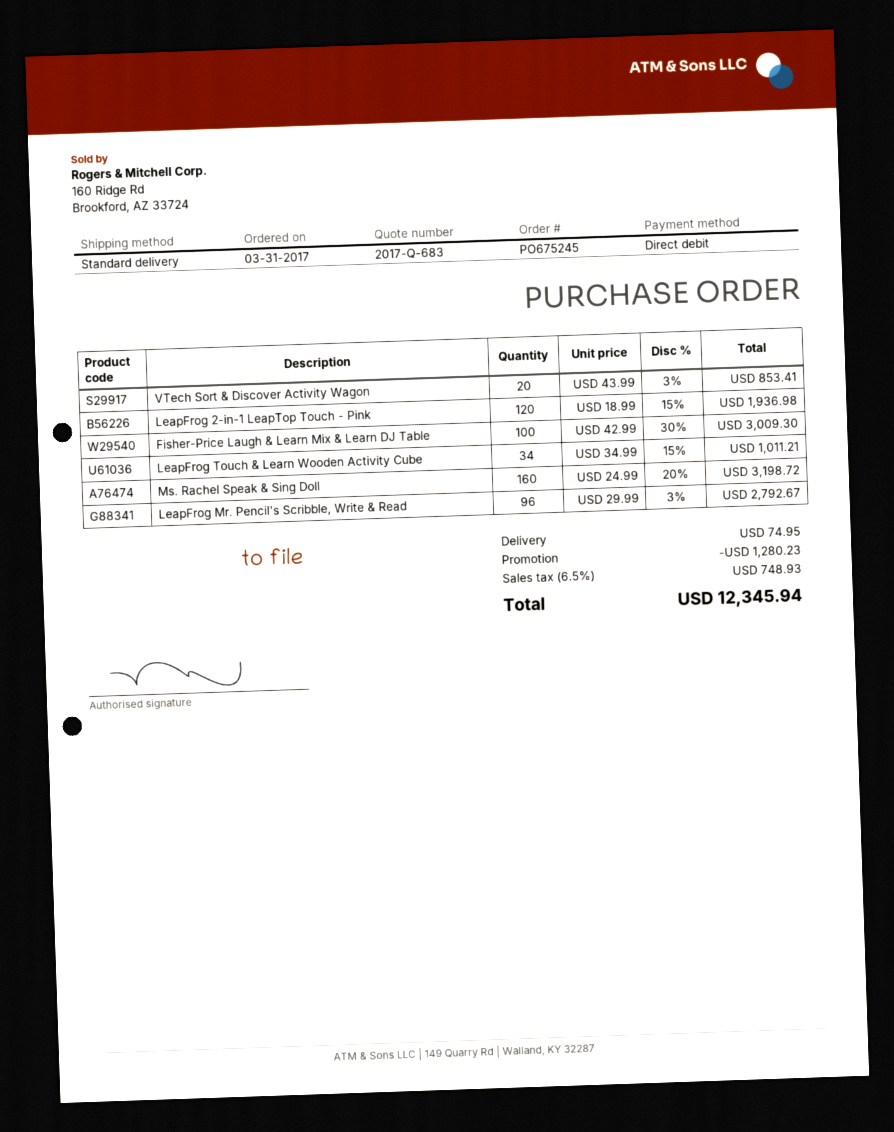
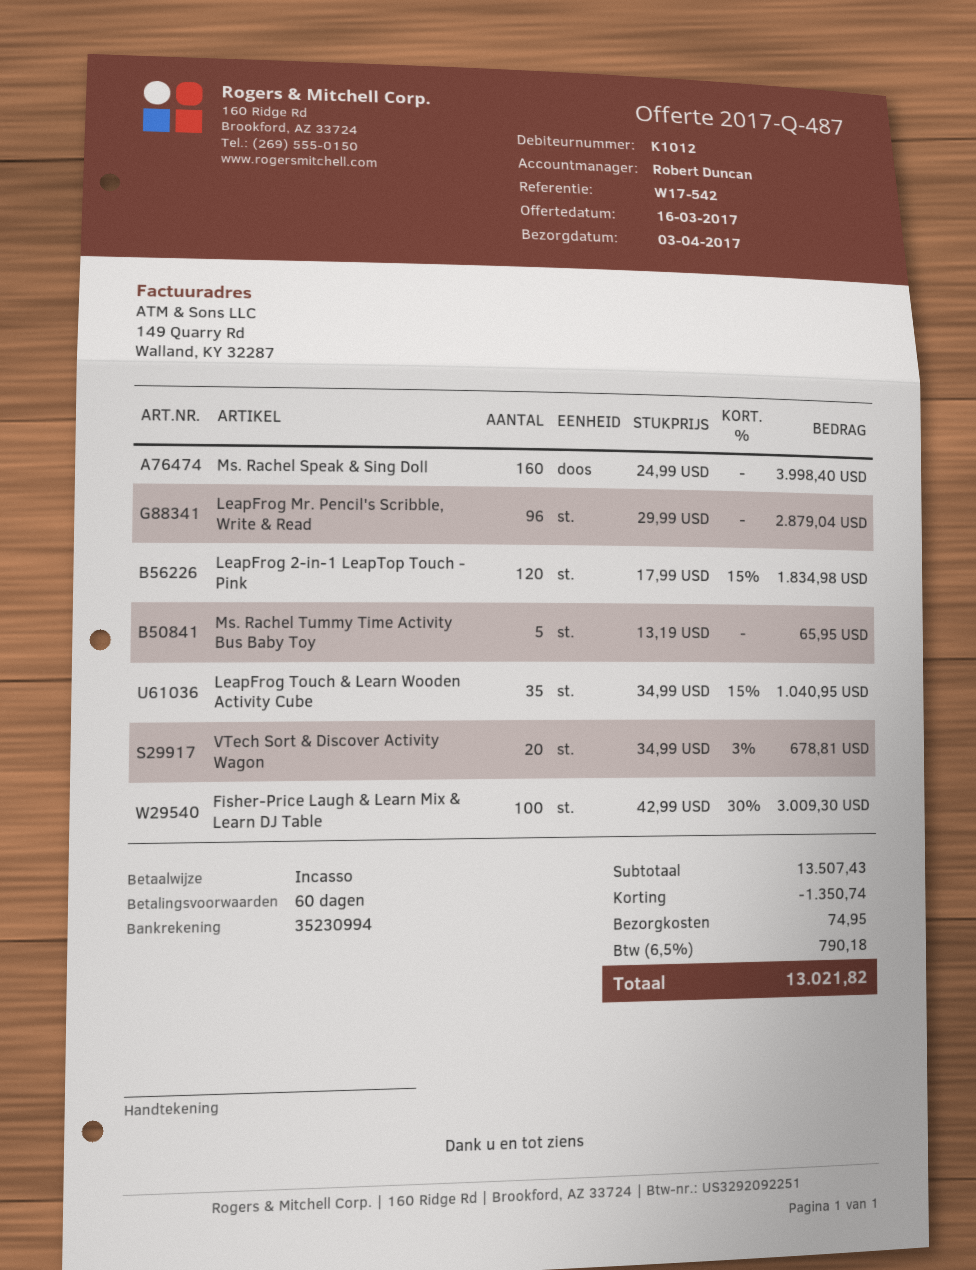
quote number: 2017-Q-683 -> 2017-Q-487
VTech Sort & Discover Activity Wagon: 20 x 43.99 - 3% = 853.41 -> 20 x 34.99 - 3% = 678.81
LeapFrog 2-in-1 LeapTop Touch - Pink: 120 x 18.99 - 15% = 1936.98 -> 120 x 17.99 - 15% = 1834.98
LeapFrog Touch & Learn Wooden Activity Cube: 34 x 34.99 - 15% = 1011.21 -> 35 x 34.99 - 15% = 1040.95
Ms. Rachel Speak & Sing Doll: 160 x 24.99 - 20% = 3198.72 -> 160 x 24.99 = 3998.40
LeapFrog Mr. Pencil's Scribble, Write & Read: 96 x 29.99 - 3% = 2792.67 -> 96 x 29.99 = 2879.04
Ms. Rachel Tummy Time Activity Bus Baby Toy: none -> 5 x 13.19 = 65.95
discount: 1280.23 -> 1350.74
tax: 6.5% = 748.93 -> 6.5% = 790.18
total: 12345.94 -> 13021.82

